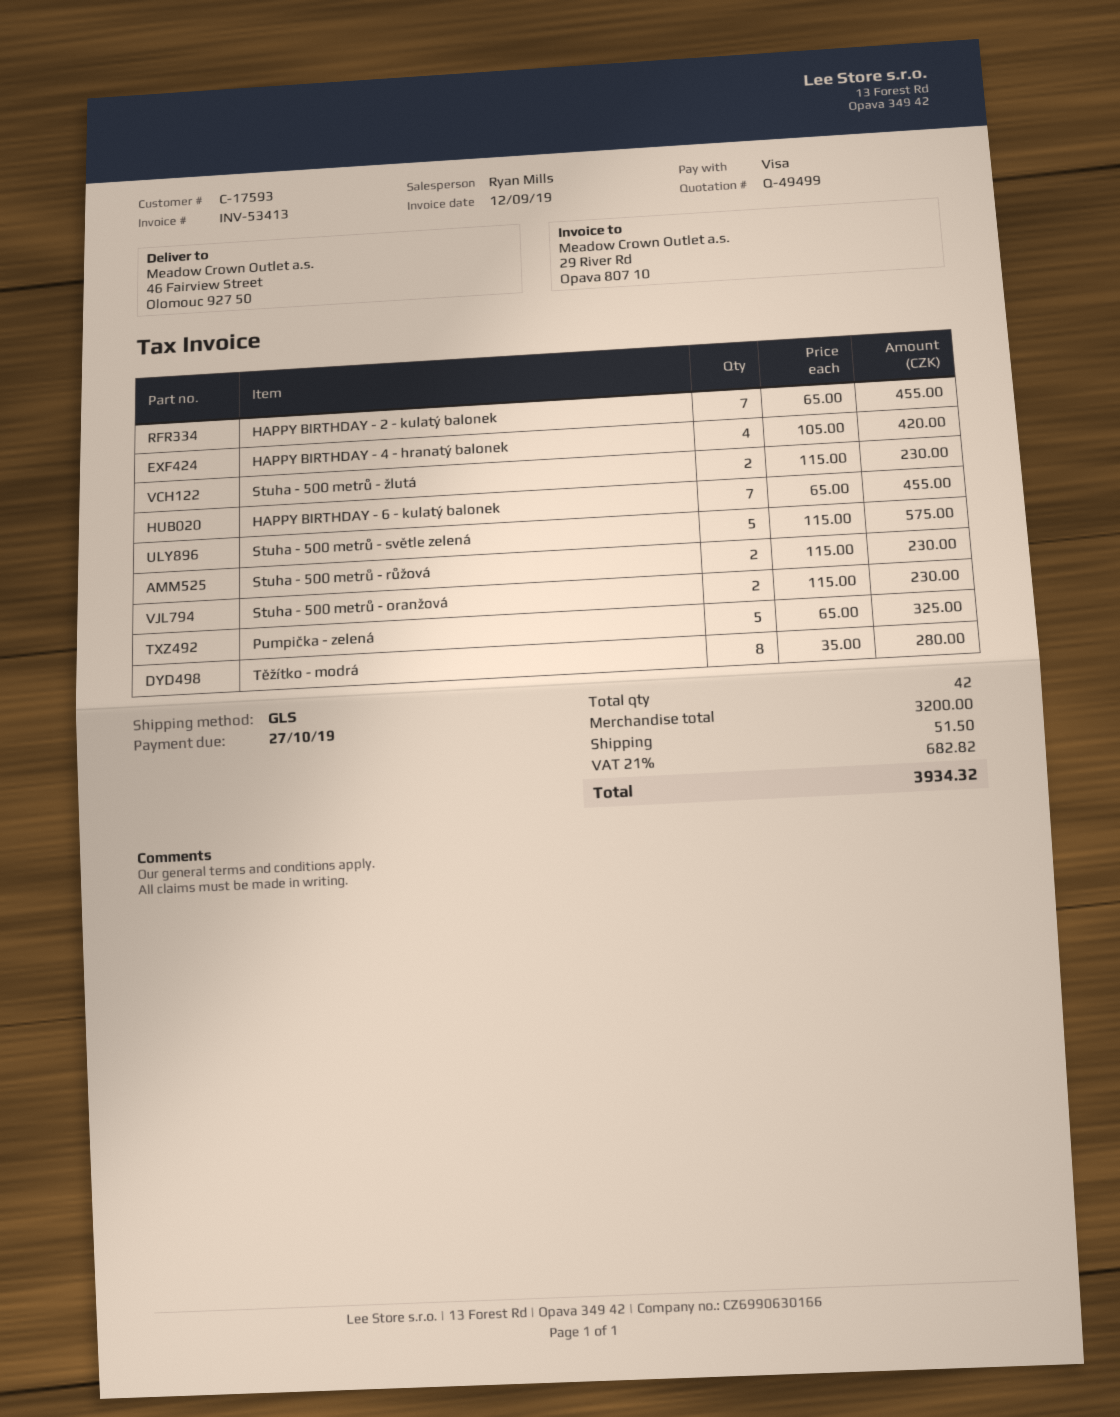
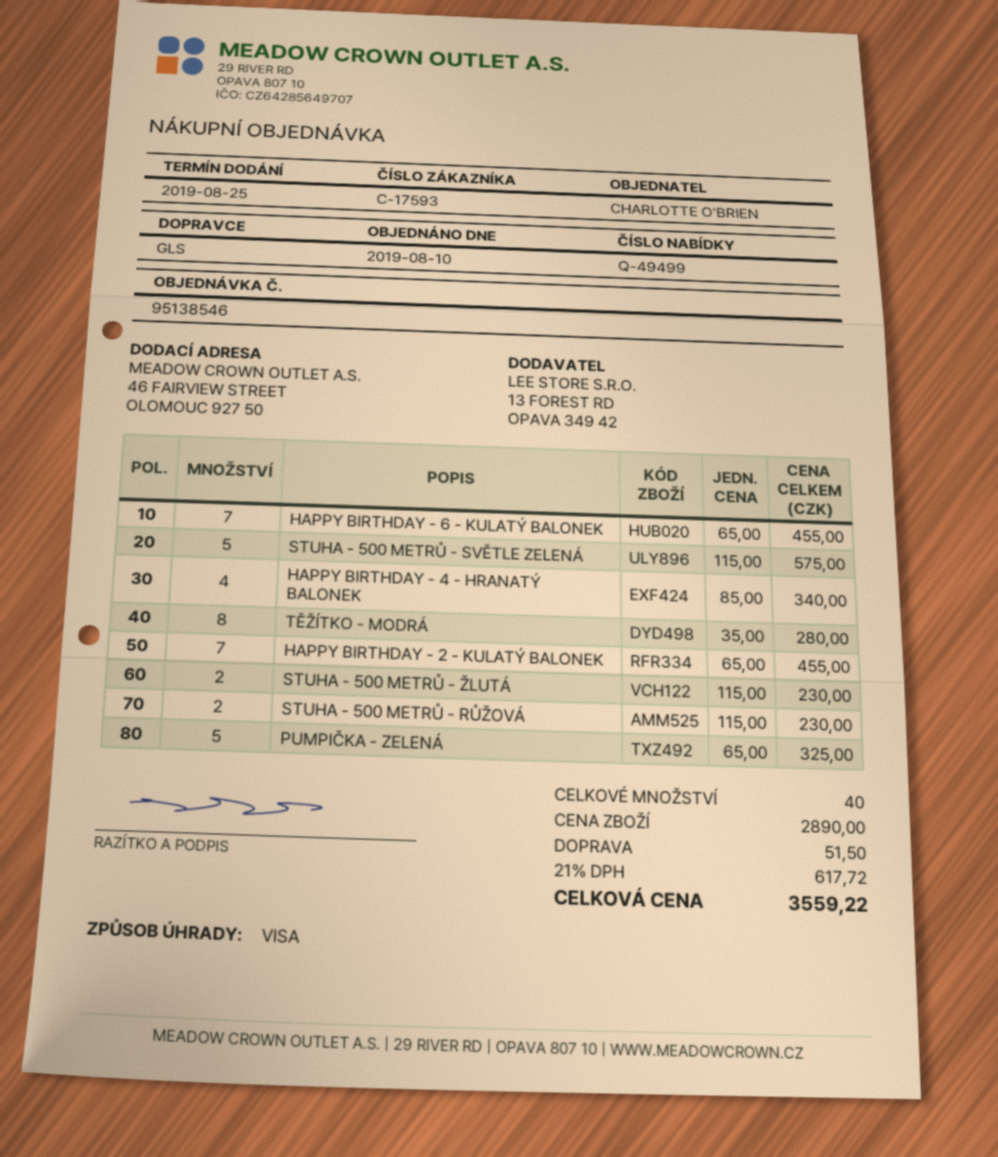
HAPPY BIRTHDAY - 4 - hranatý balonek: 4 x 105.00 = 420.00 -> 4 x 85.00 = 340.00
Stuha - 500 metrů - oranžová: 2 x 115.00 = 230.00 -> none
total quantity: 42 -> 40
subtotal: 3200.00 -> 2890.00
tax: 21% = 682.82 -> 21% = 617.72
total: 3934.32 -> 3559.22

